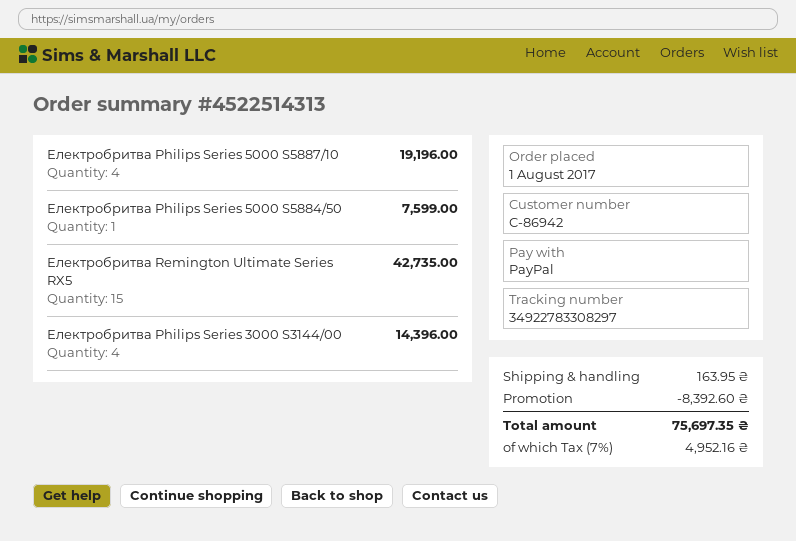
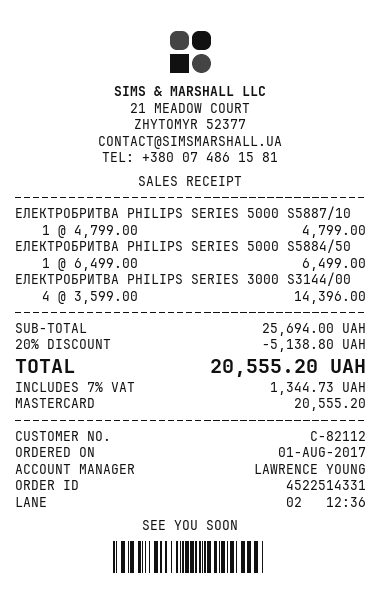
order number: 4522514313 -> 4522514331
customer number: C-86942 -> C-82112
payment method: PayPal -> Mastercard
Електробритва Philips Series 5000 S5887/10: 4 for 19196.00 -> 1 for 4799.00
Електробритва Philips Series 5000 S5884/50: 1 for 7599.00 -> 1 for 6499.00
Електробритва Remington Ultimate Series RX5: 15 for 42735.00 -> none
discount: 8392.60 -> 5138.80
shipping: 163.95 -> none
tax: 7% = 4952.16 -> 7% = 1344.73
total: 75697.35 -> 20555.20

